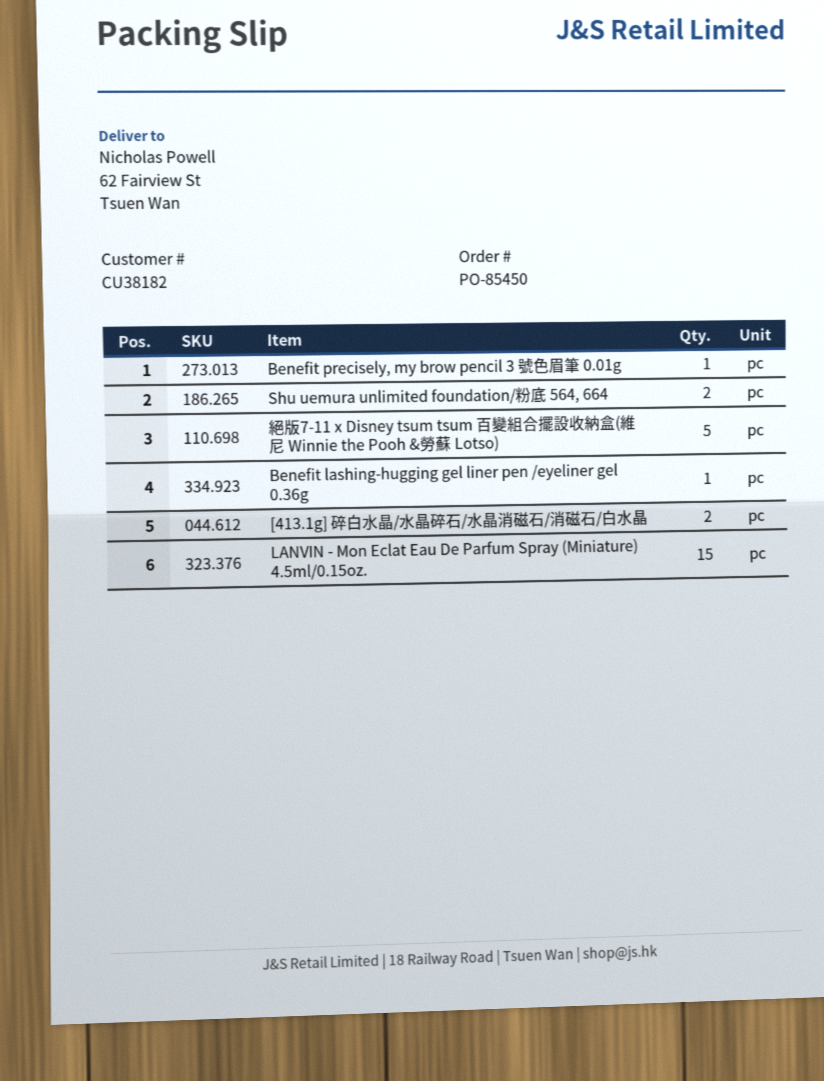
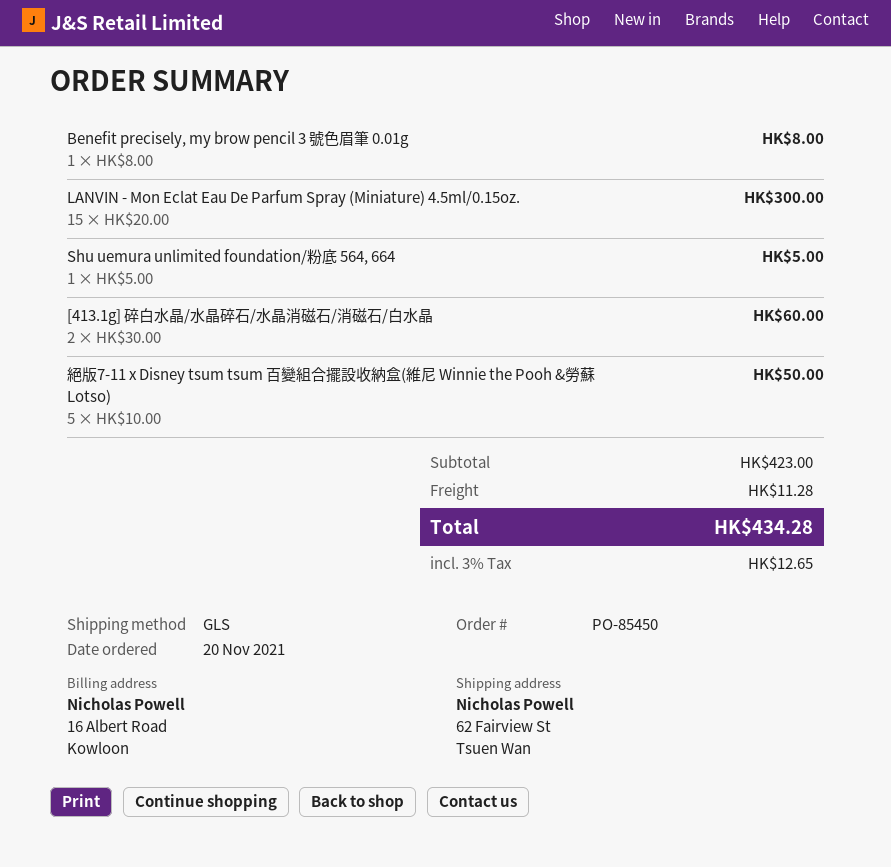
Shu uemura unlimited foundation/粉底 564, 664: 2 -> 1
Benefit lashing-hugging gel liner pen /eyeliner gel 0.36g: 1 -> none

